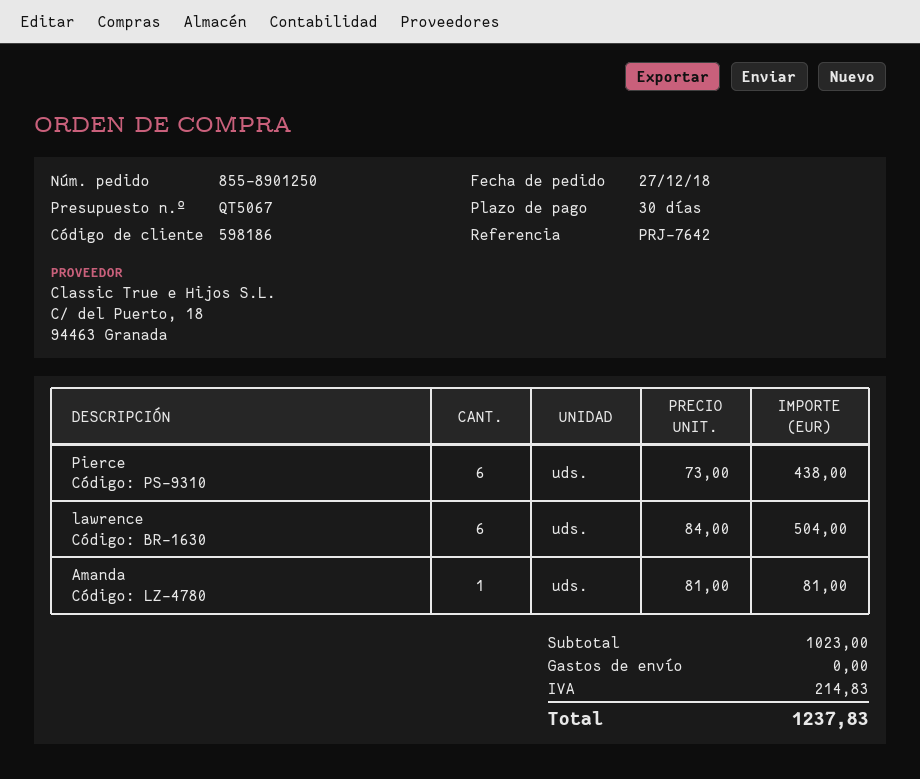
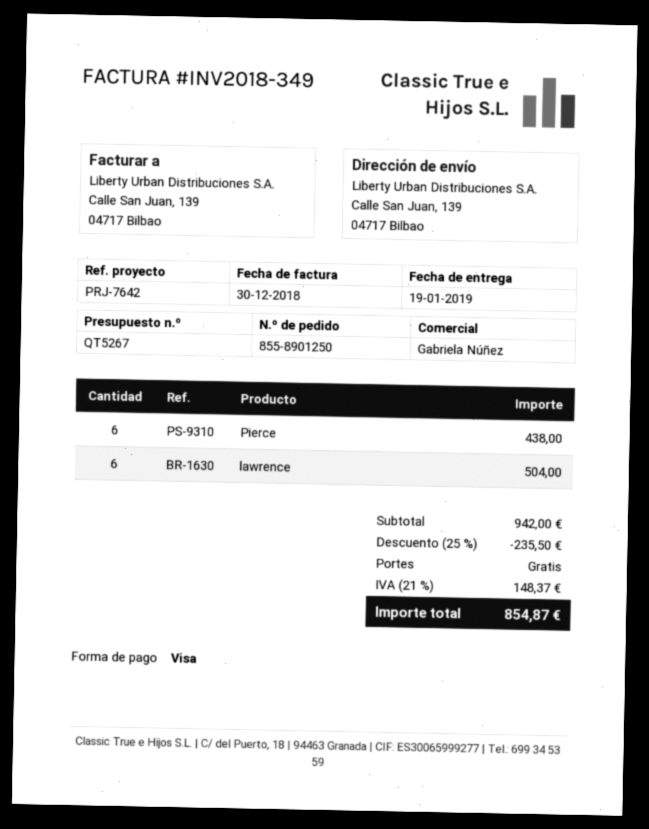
quote number: QT5067 -> QT5267
Amanda: 1 for 81.00 -> none
subtotal: 1023.00 -> 942.00
discount: none -> 25% = 235.50
tax: 214.83 -> 148.37
total: 1237.83 -> 854.87

